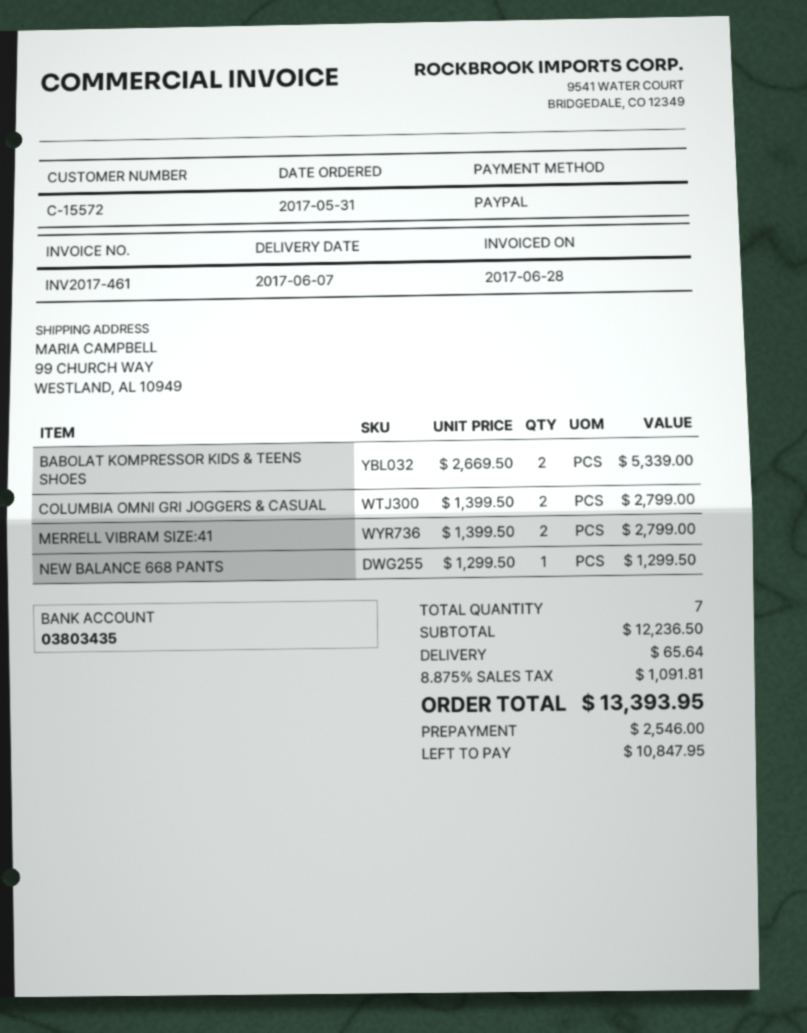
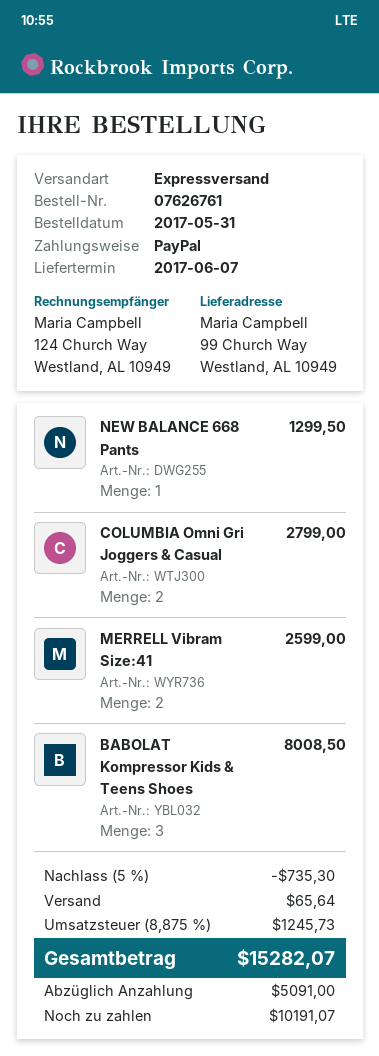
BABOLAT KOMPRESSOR KIDS & TEENS SHOES: 2 for 5339.00 -> 3 for 8008.50
MERRELL VIBRAM SIZE:41: 2 for 2799.00 -> 2 for 2599.00
discount: none -> 5% = 735.30
tax: 8.875% = 1091.81 -> 8.875% = 1245.73
total: 13393.95 -> 15282.07
deposit: 2546.00 -> 5091.00
balance: 10847.95 -> 10191.07

